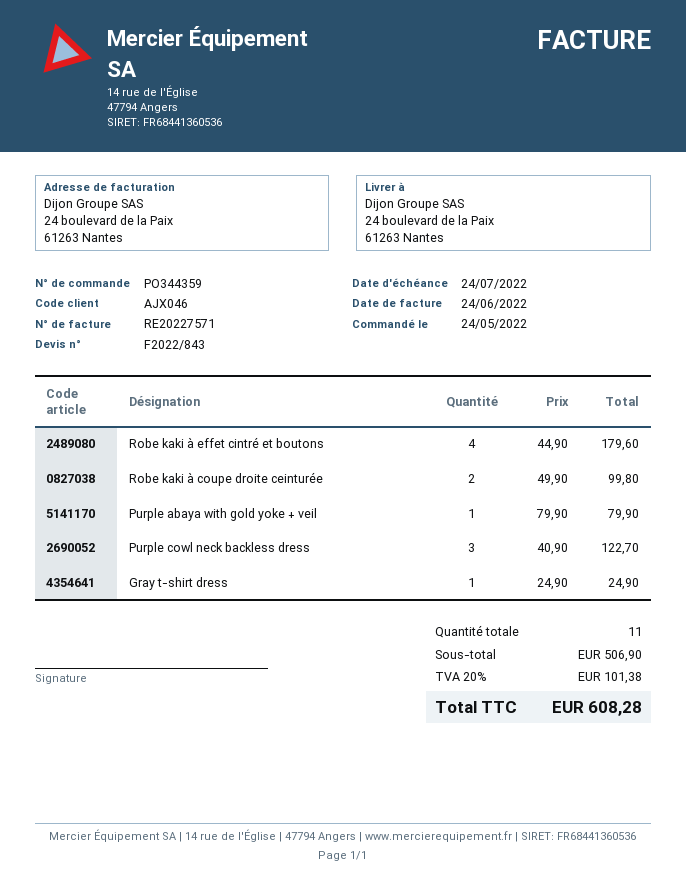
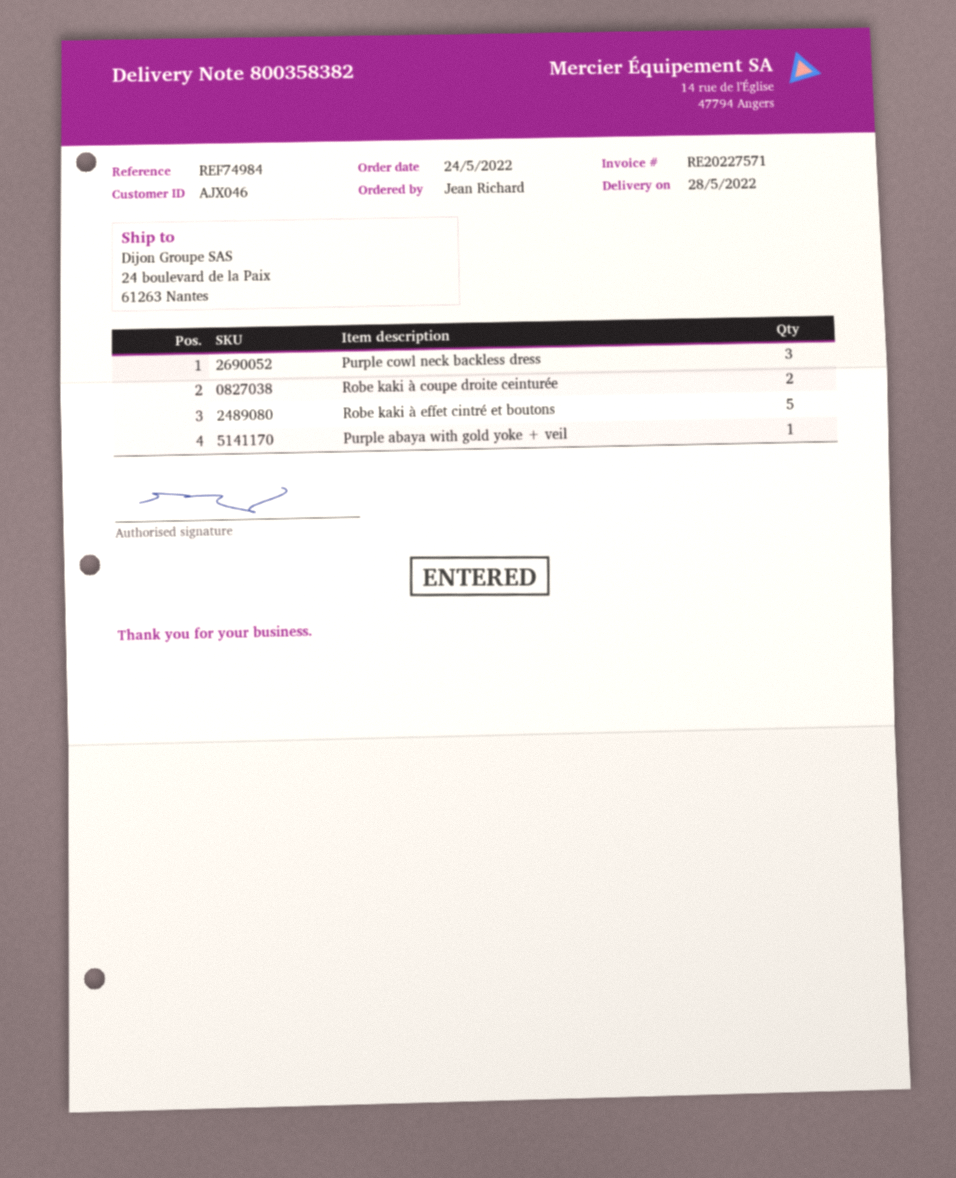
Robe kaki à effet cintré et boutons: 4 -> 5
Gray t-shirt dress: 1 -> none

